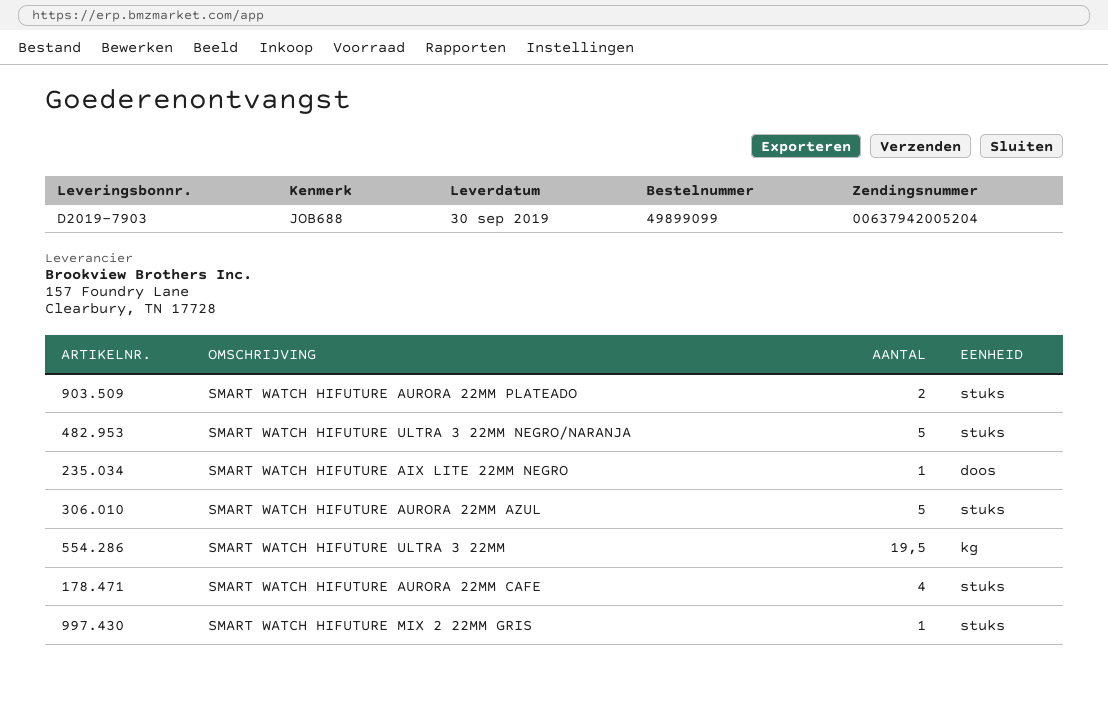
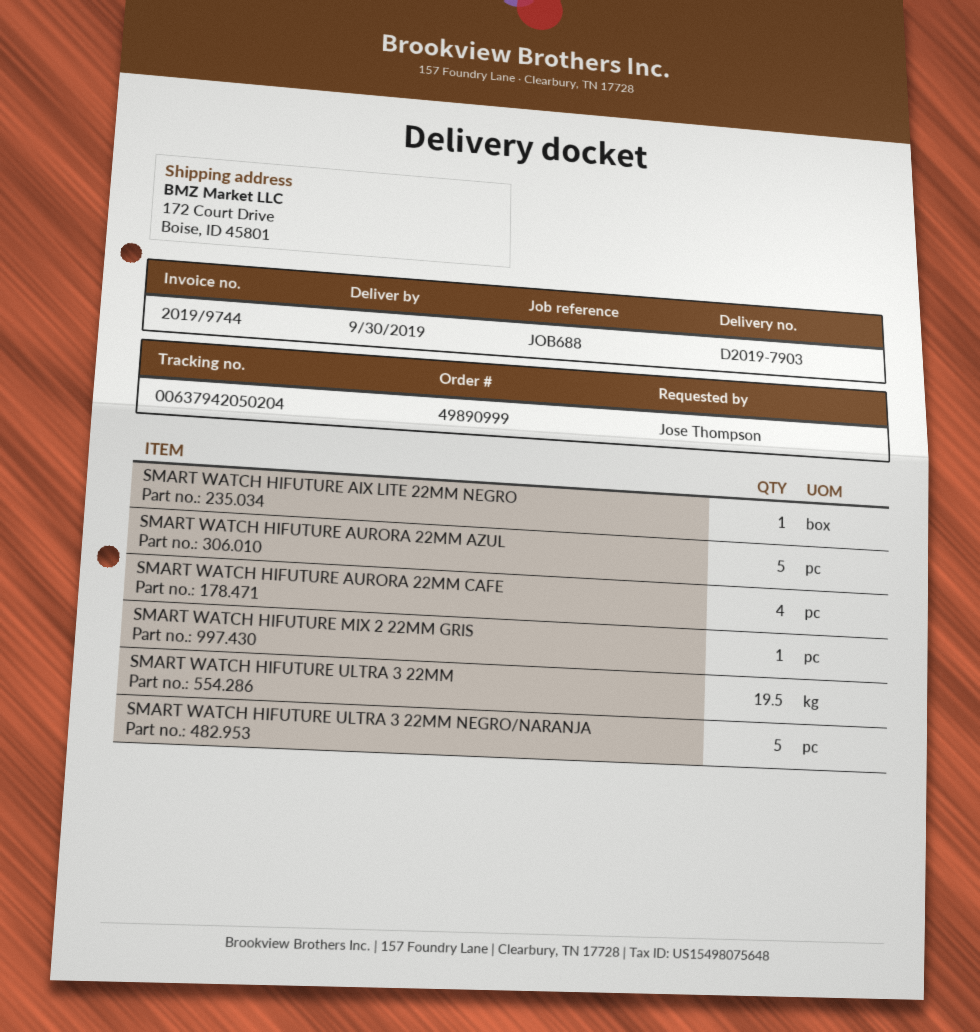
order number: 49899099 -> 49890999
tracking number: 00637942005204 -> 00637942050204
SMART WATCH HIFUTURE AURORA 22MM PLATEADO: 2 -> none

